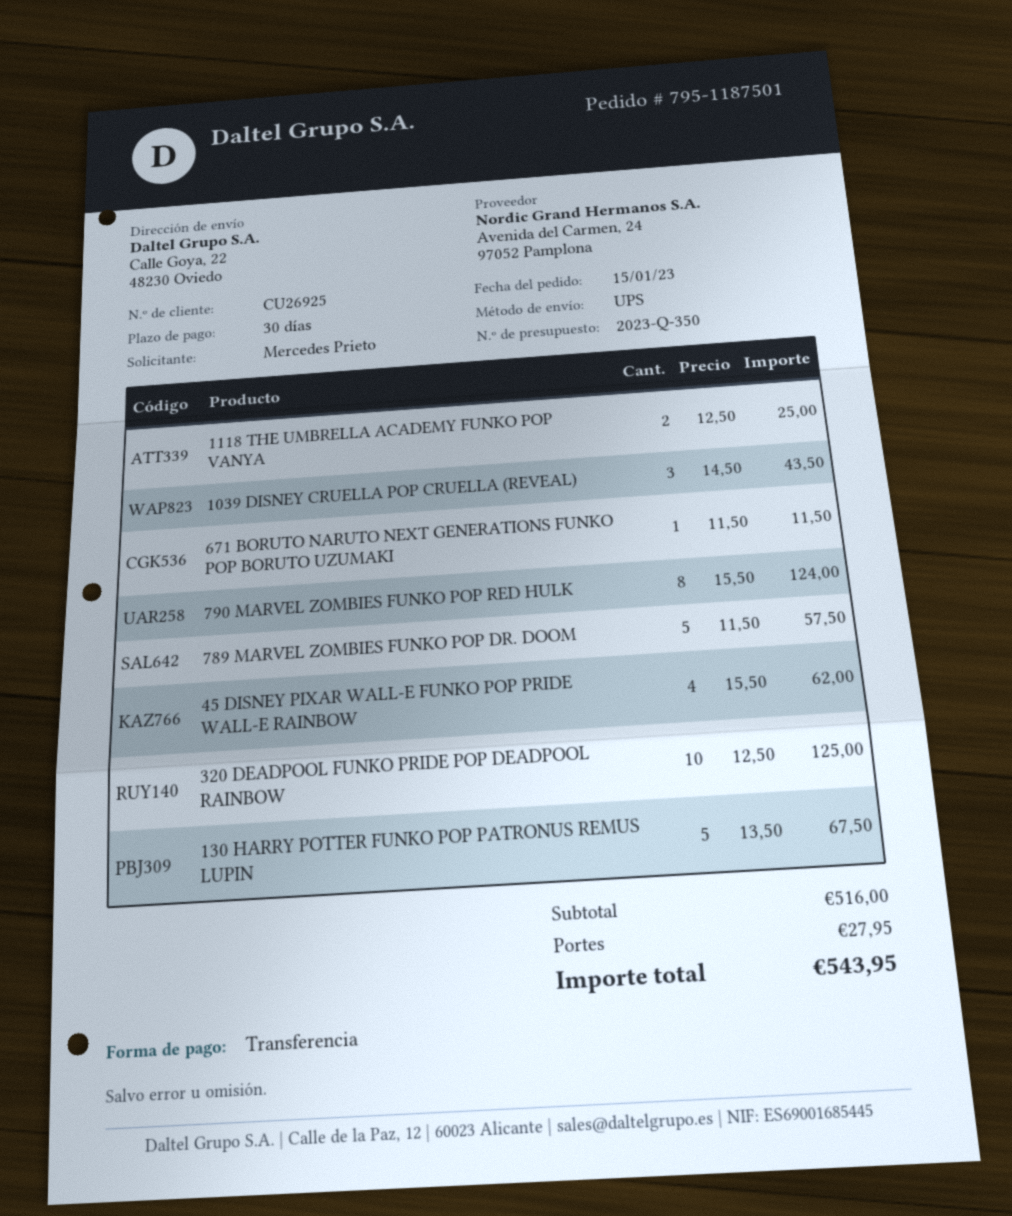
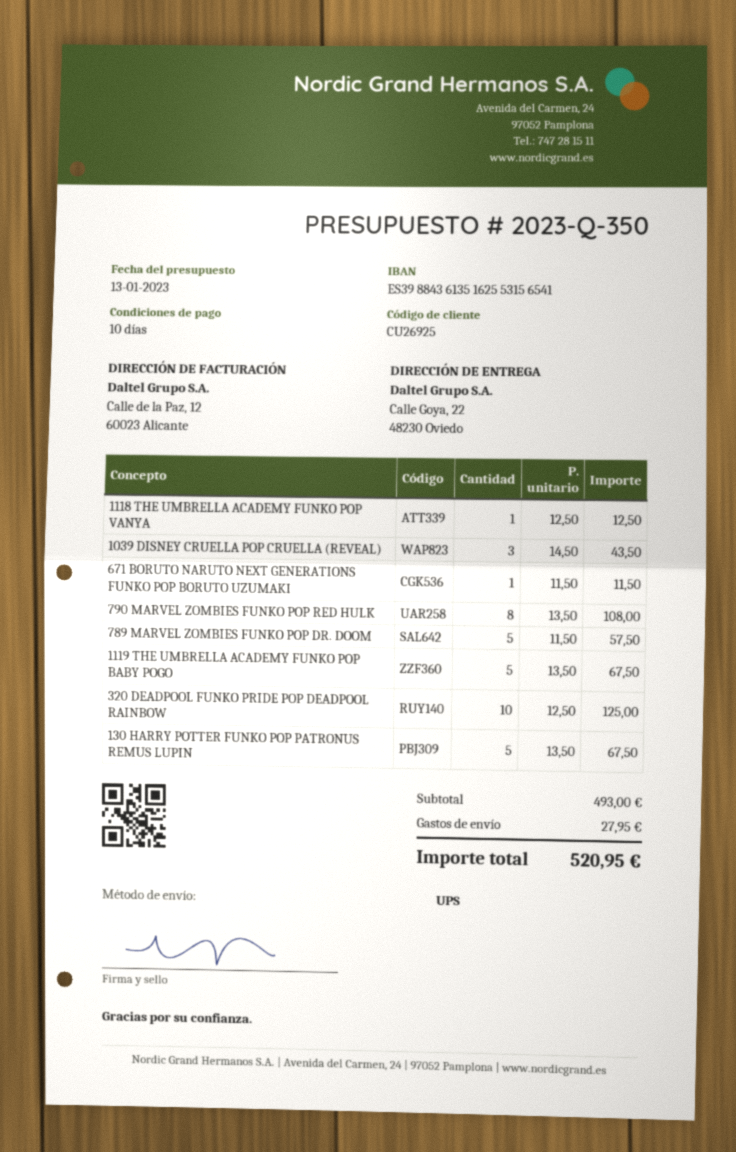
payment terms: 30 days -> 10 days
1118 THE UMBRELLA ACADEMY FUNKO POP VANYA: 2 x 12.50 = 25.00 -> 1 x 12.50 = 12.50
790 MARVEL ZOMBIES FUNKO POP RED HULK: 8 x 15.50 = 124.00 -> 8 x 13.50 = 108.00
45 DISNEY PIXAR WALL-E FUNKO POP PRIDE WALL-E RAINBOW: 4 x 15.50 = 62.00 -> none
1119 THE UMBRELLA ACADEMY FUNKO POP BABY POGO: none -> 5 x 13.50 = 67.50
subtotal: 516.00 -> 493.00
total: 543.95 -> 520.95

